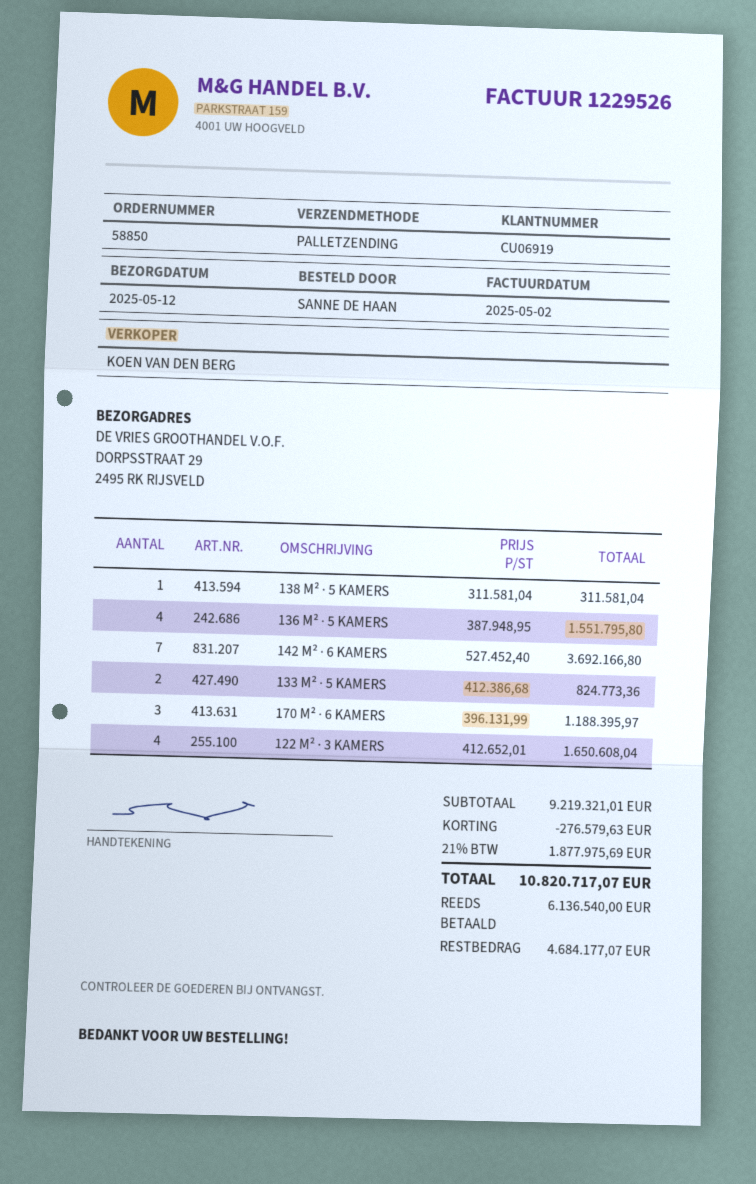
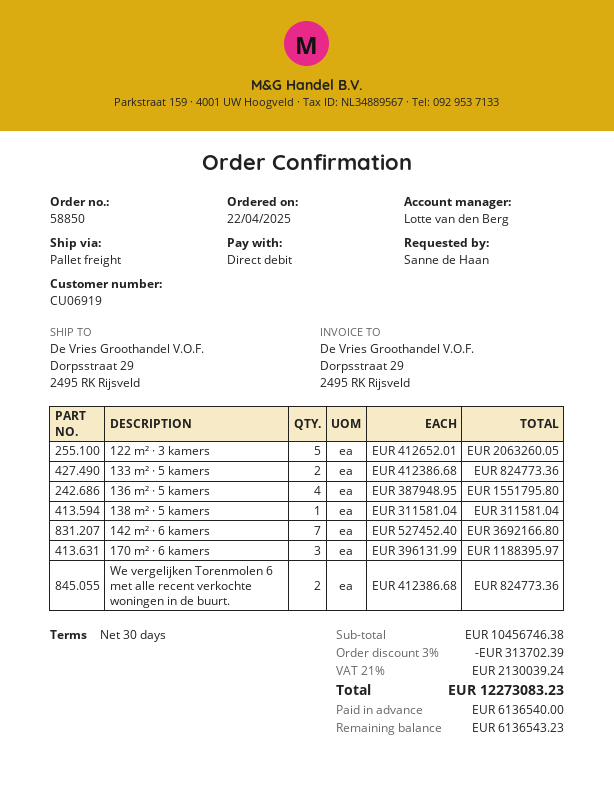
sales rep: KOEN VAN DEN BERG -> Lotte van den Berg
122 M² · 3 KAMERS: 4 x 412652.01 = 1650608.04 -> 5 x 412652.01 = 2063260.05
We vergelijken Torenmolen 6 met alle recent verkochte woningen in de buurt.: none -> 2 x 412386.68 = 824773.36
subtotal: 9219321.01 -> 10456746.38
discount: 276579.63 -> 313702.39
tax: 21% = 1877975.69 -> 21% = 2130039.24
total: 10820717.07 -> 12273083.23
balance: 4684177.07 -> 6136543.23

